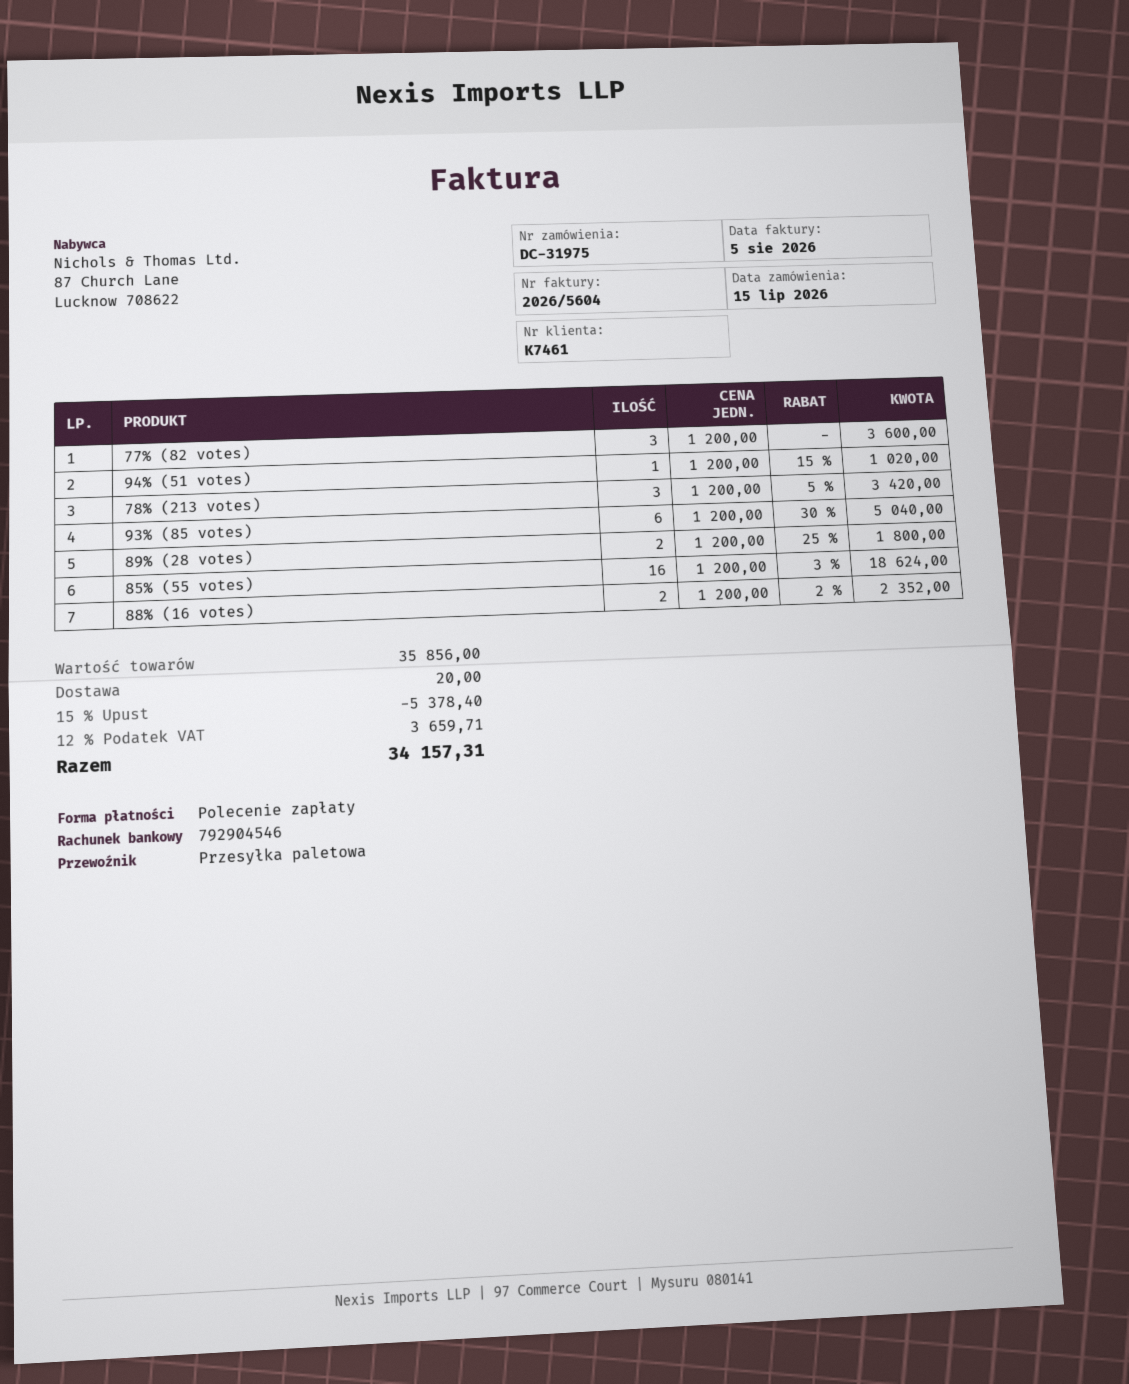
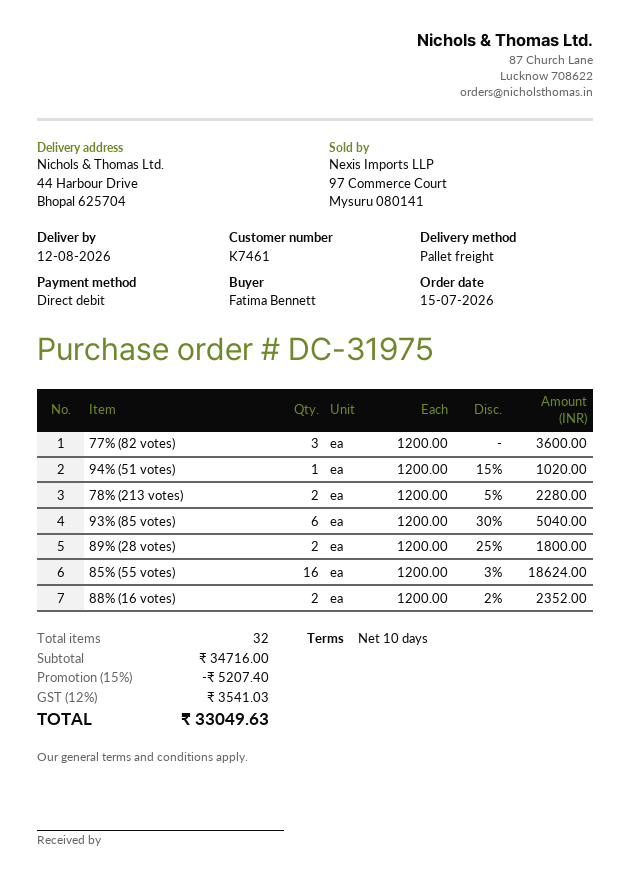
78% (213 votes): 3 x 1200.00 - 5% = 3420.00 -> 2 x 1200.00 - 5% = 2280.00
subtotal: 35856.00 -> 34716.00
discount: 15% = 5378.40 -> 15% = 5207.40
shipping: 20.00 -> none
tax: 12% = 3659.71 -> 12% = 3541.03
total: 34157.31 -> 33049.63

